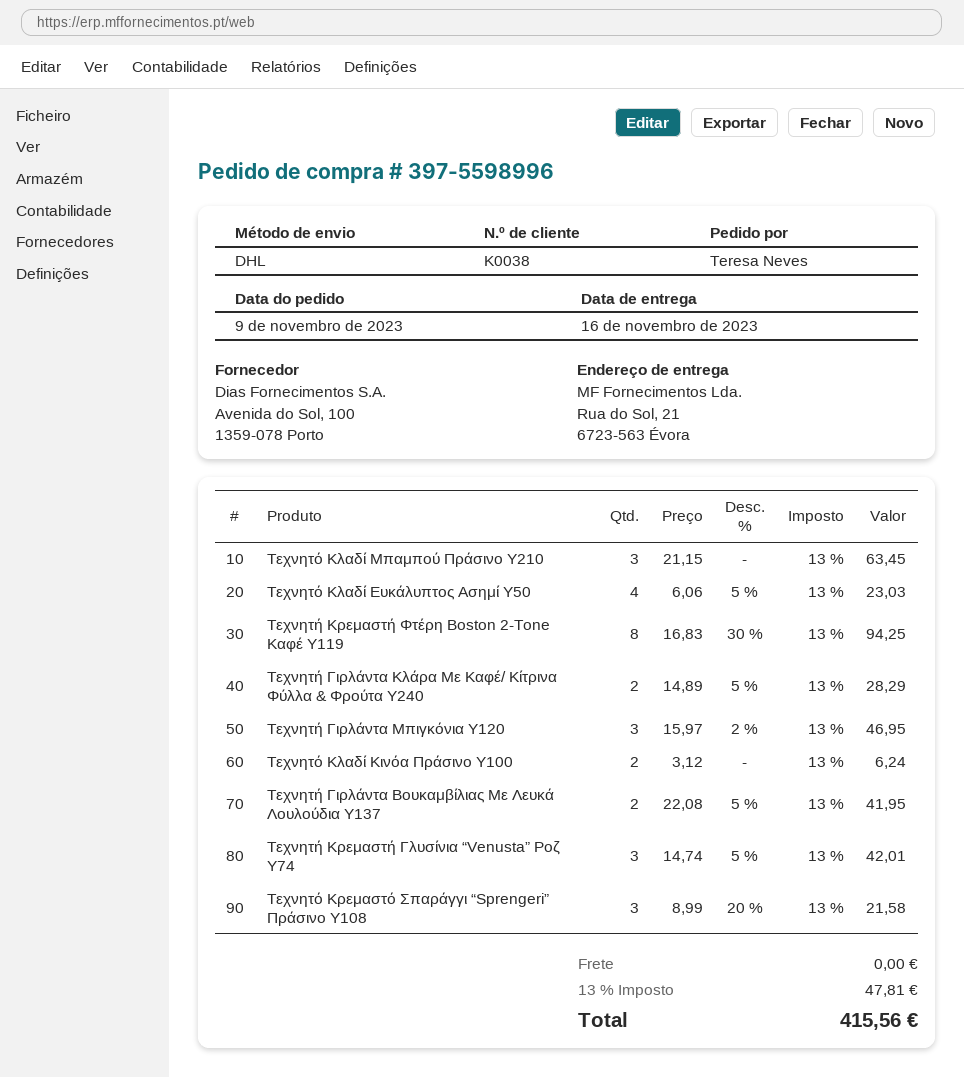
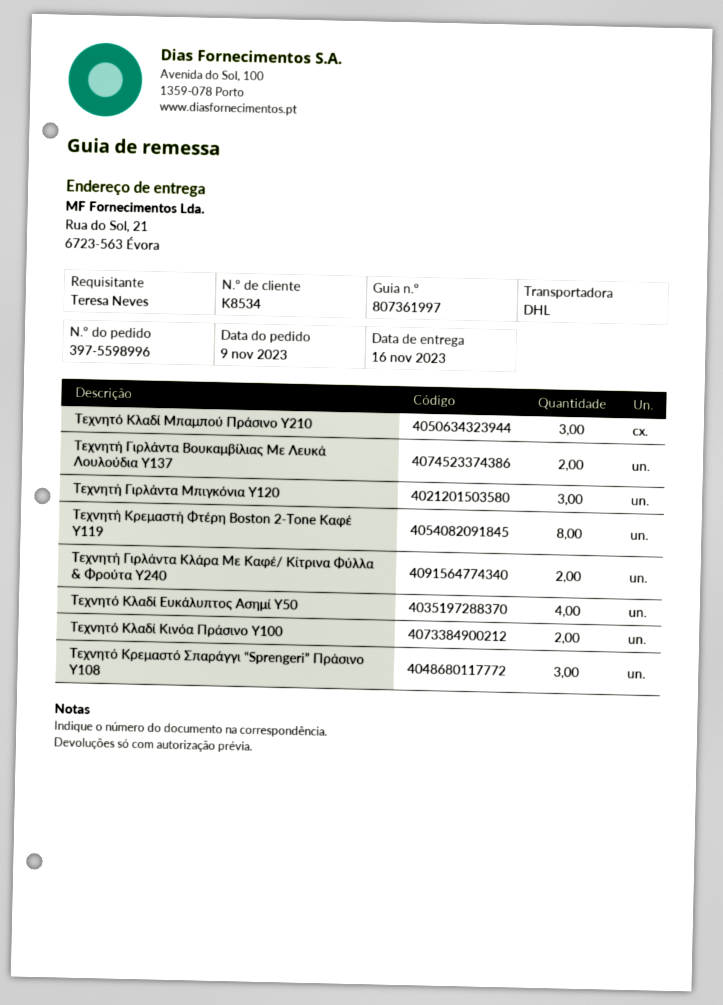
customer number: K0038 -> K8534
Τεχνητή Κρεμαστή Γλυσίνια “Venusta” Ροζ Υ74: 3 -> none

